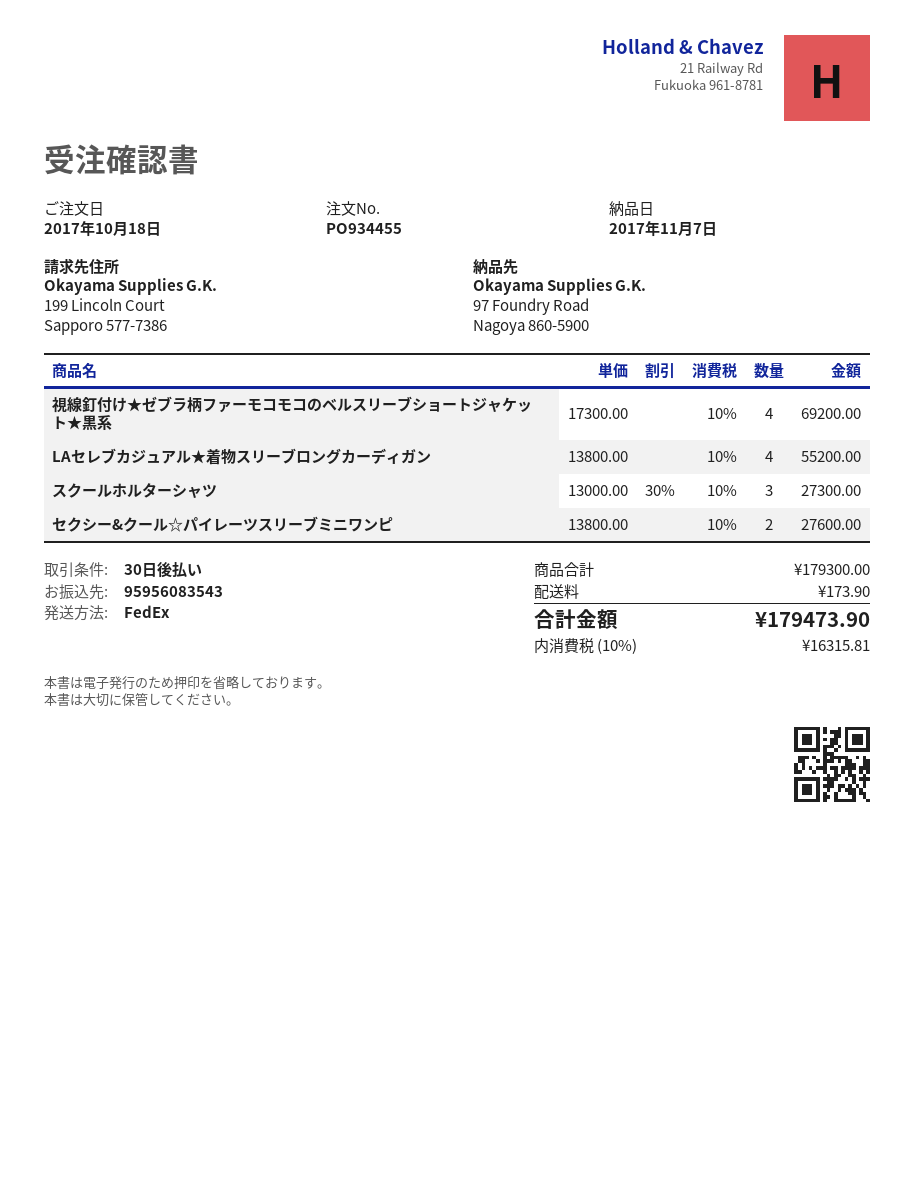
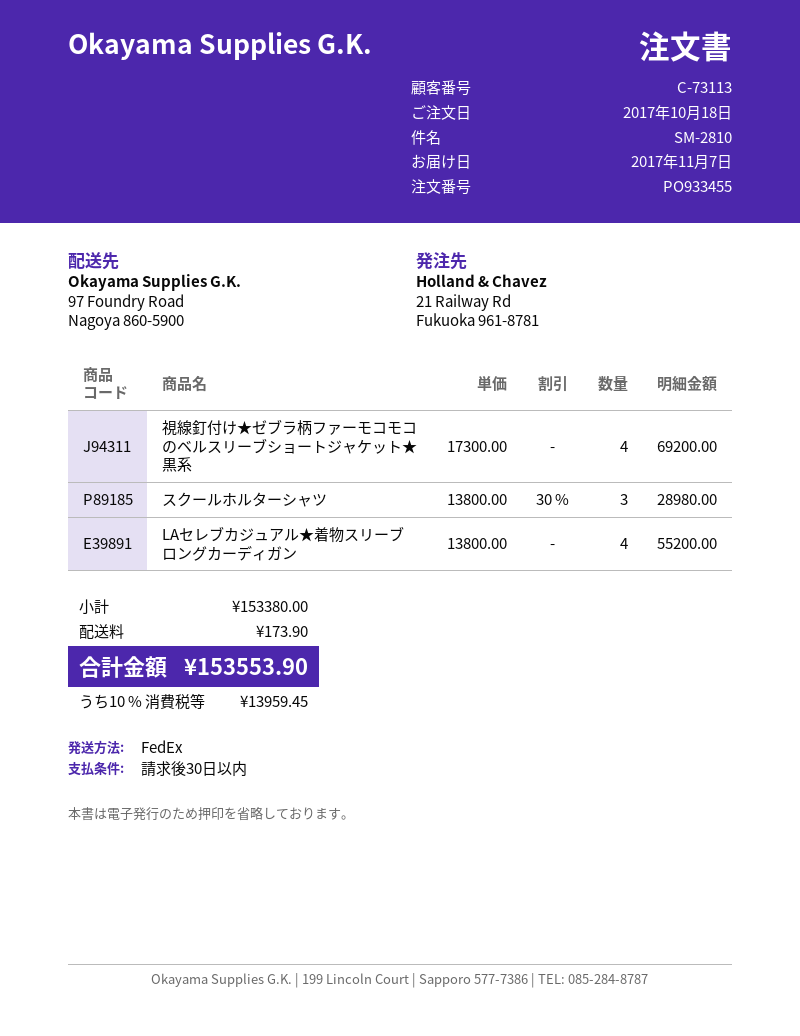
order number: PO934455 -> PO933455
スクールホルターシャツ: 3 x 13000.00 - 30% = 27300.00 -> 3 x 13800.00 - 30% = 28980.00
セクシー&クール☆パイレーツスリーブミニワンピ: 2 x 13800.00 = 27600.00 -> none
subtotal: 179300.00 -> 153380.00
tax: 10% = 16315.81 -> 10% = 13959.45
total: 179473.90 -> 153553.90

